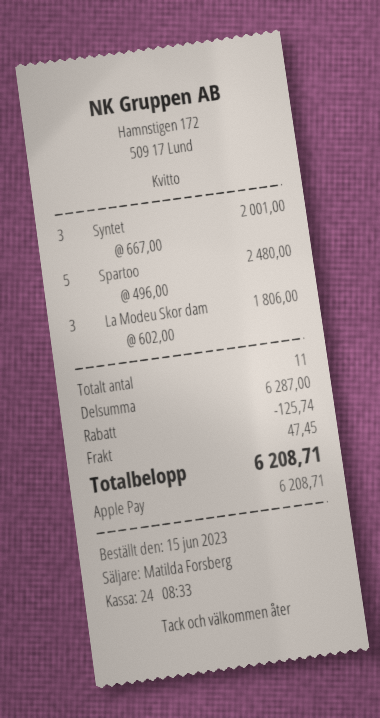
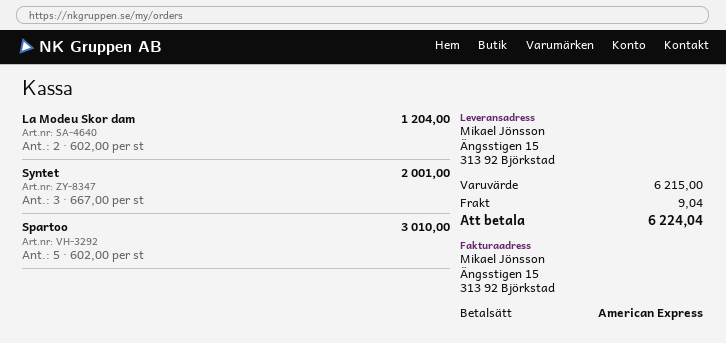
payment method: Apple Pay -> American Express
Spartoo: 5 x 496.00 = 2480.00 -> 5 x 602.00 = 3010.00
La Modeu Skor dam: 3 x 602.00 = 1806.00 -> 2 x 602.00 = 1204.00
subtotal: 6287.00 -> 6215.00
discount: 125.74 -> none
shipping: 47.45 -> 9.04
total: 6208.71 -> 6224.04

